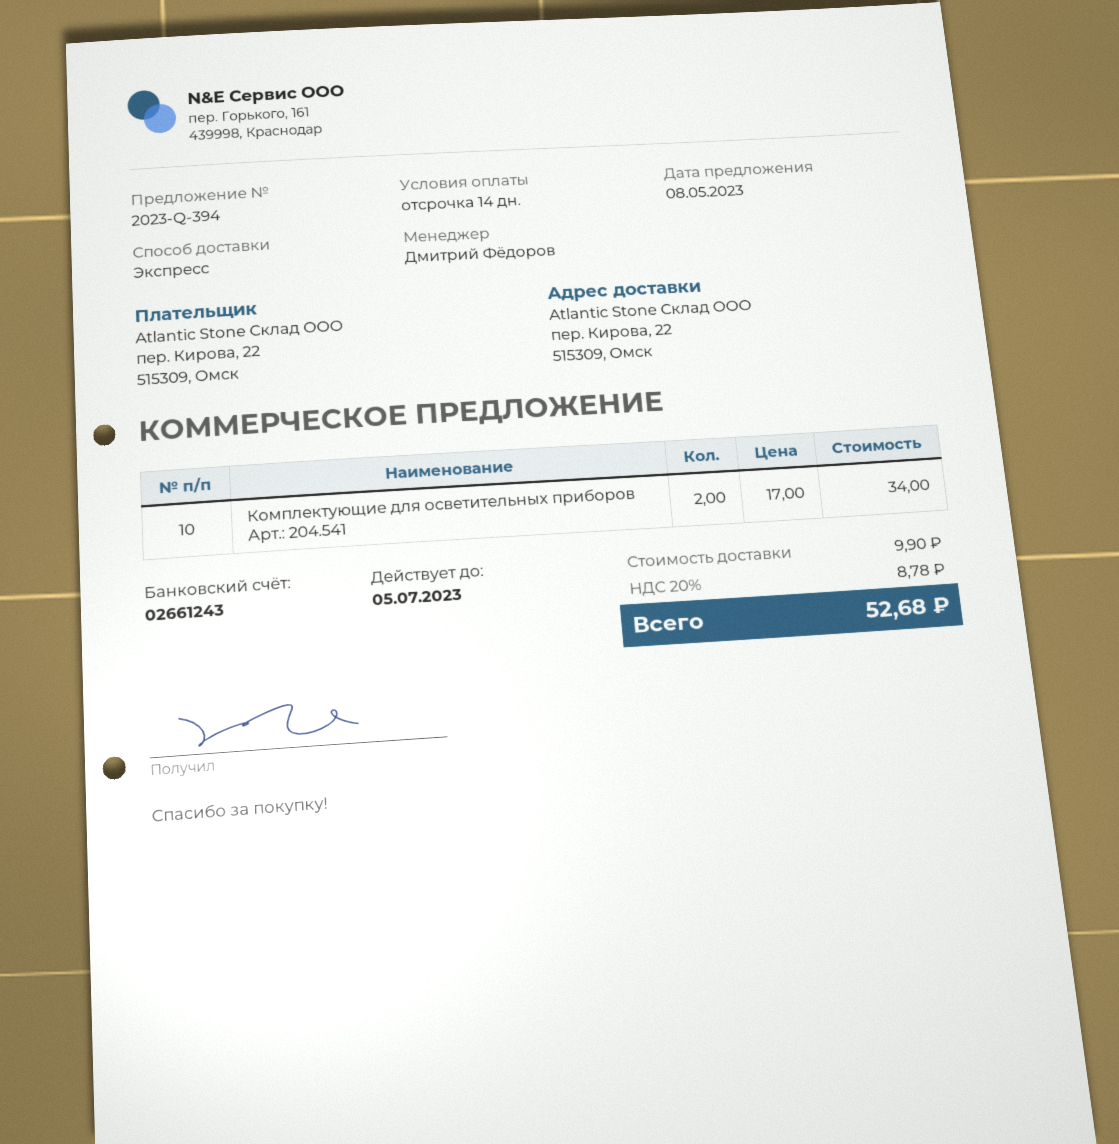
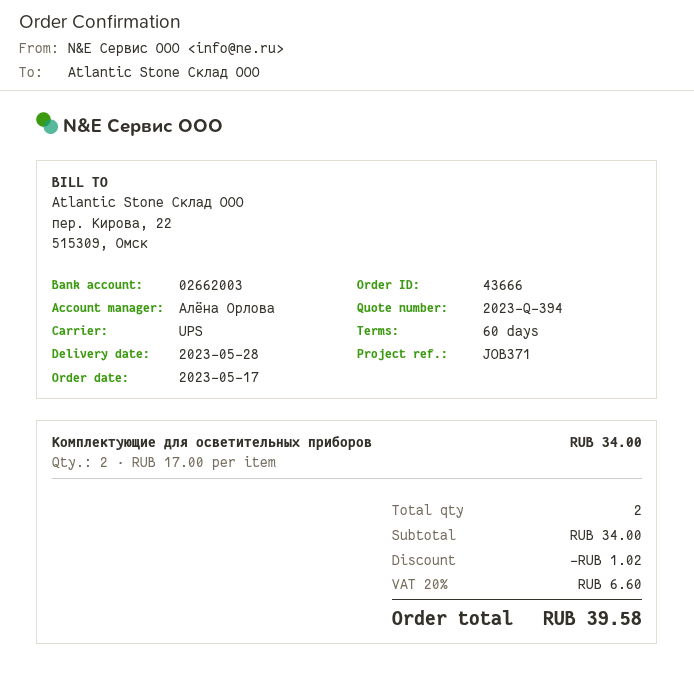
payment terms: 14 days -> 60 days
sales rep: Дмитрий Фёдоров -> Алёна Орлова
bank account: 02661243 -> 02662003
shipping method: express -> UPS
discount: none -> 1.02
shipping: 9.90 -> none
tax: 20% = 8.78 -> 20% = 6.60
total: 52.68 -> 39.58

